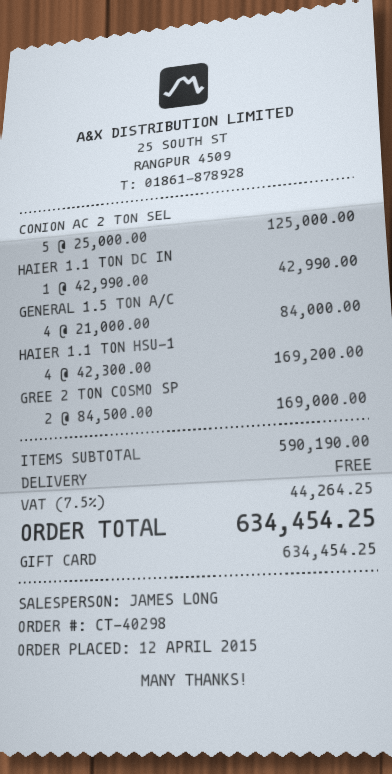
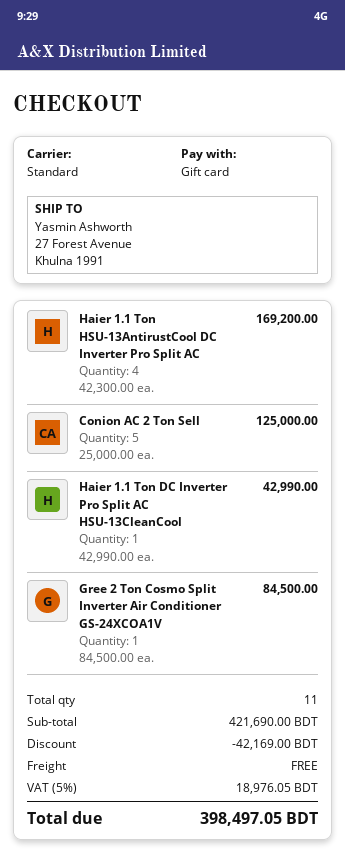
GENERAL 1.5 TON A/C: 4 x 21000.00 = 84000.00 -> none
GREE 2 TON COSMO SP: 2 x 84500.00 = 169000.00 -> 1 x 84500.00 = 84500.00
subtotal: 590190.00 -> 421690.00
discount: none -> 42169.00
tax: 7.5% = 44264.25 -> 5% = 18976.05
total: 634454.25 -> 398497.05

